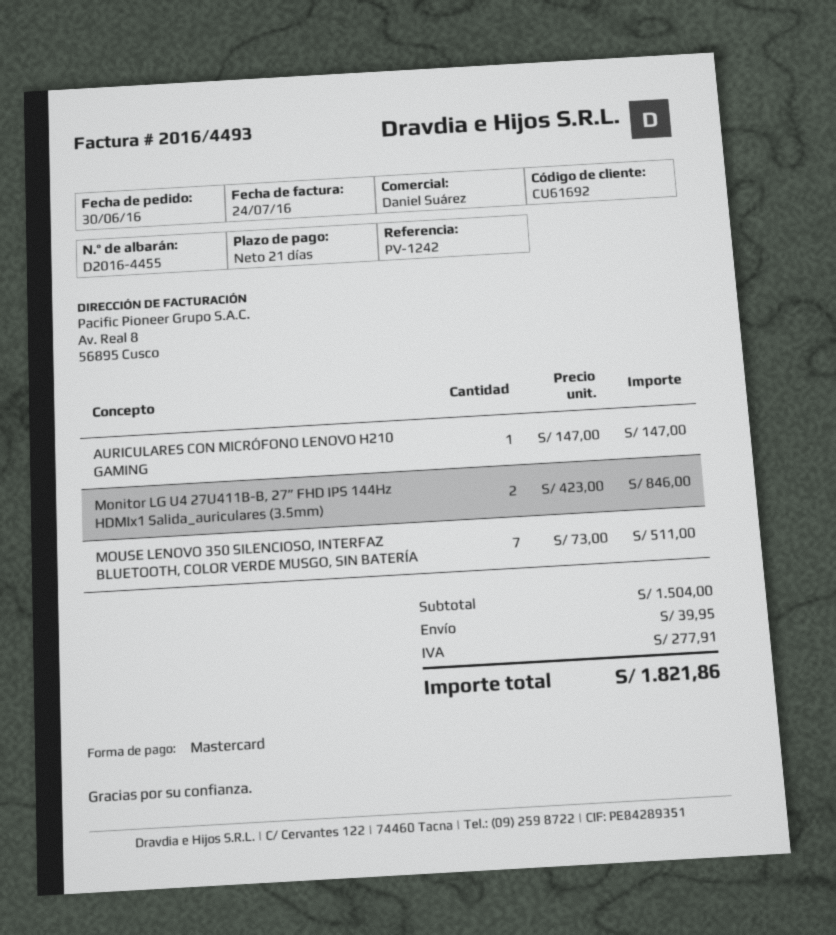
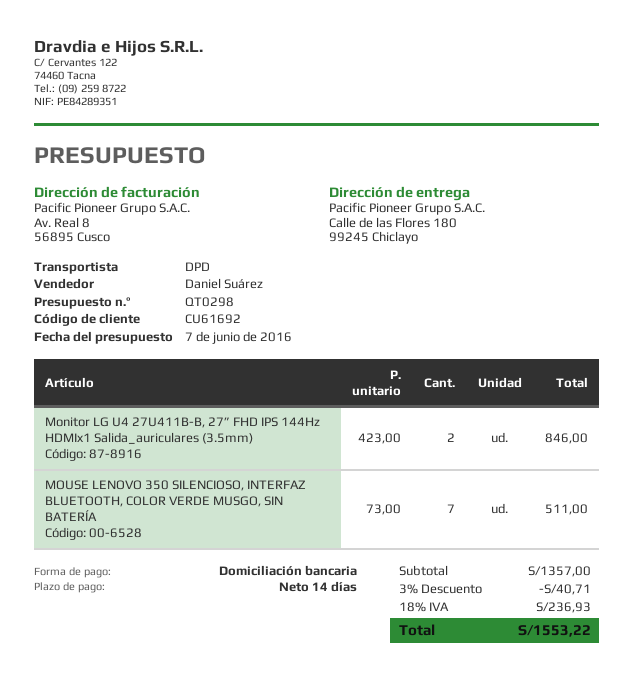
payment terms: 21 days -> 14 days
payment method: Mastercard -> direct debit
AURICULARES CON MICRÓFONO LENOVO H210 GAMING: 1 x 147.00 = 147.00 -> none
subtotal: 1504.00 -> 1357.00
discount: none -> 3% = 40.71
shipping: 39.95 -> none
tax: 277.91 -> 236.93
total: 1821.86 -> 1553.22

